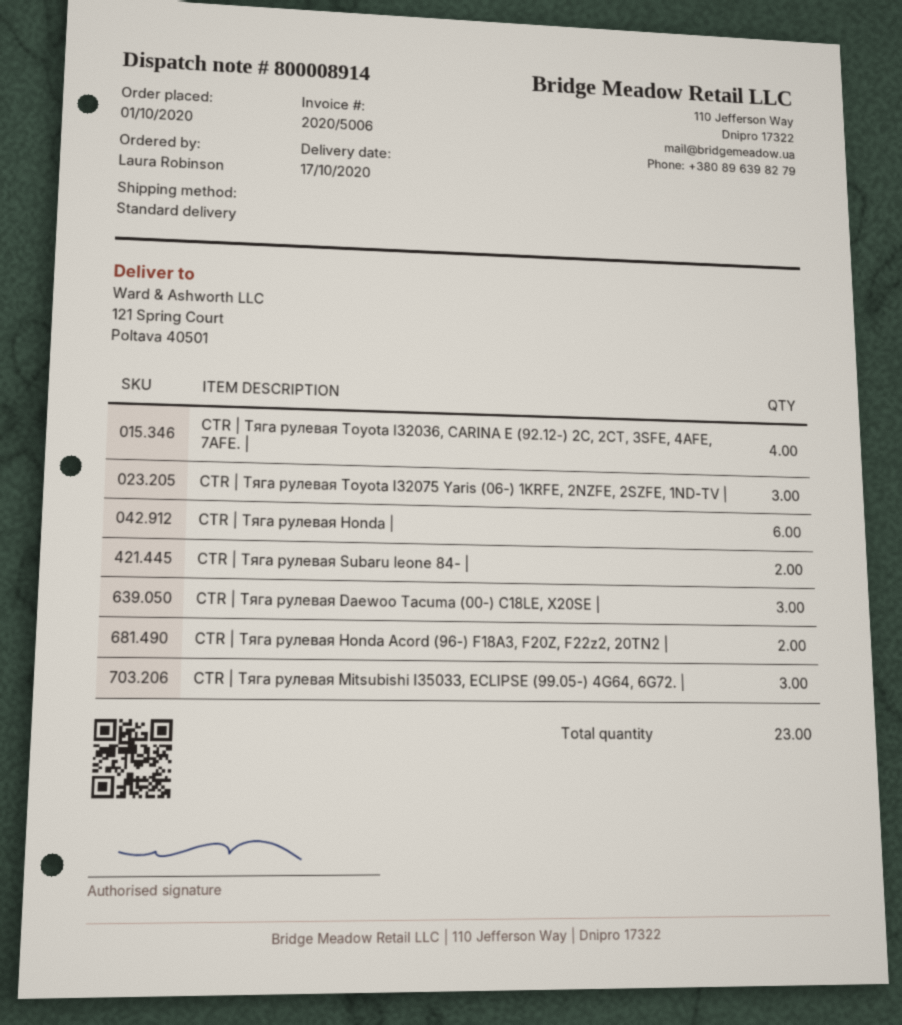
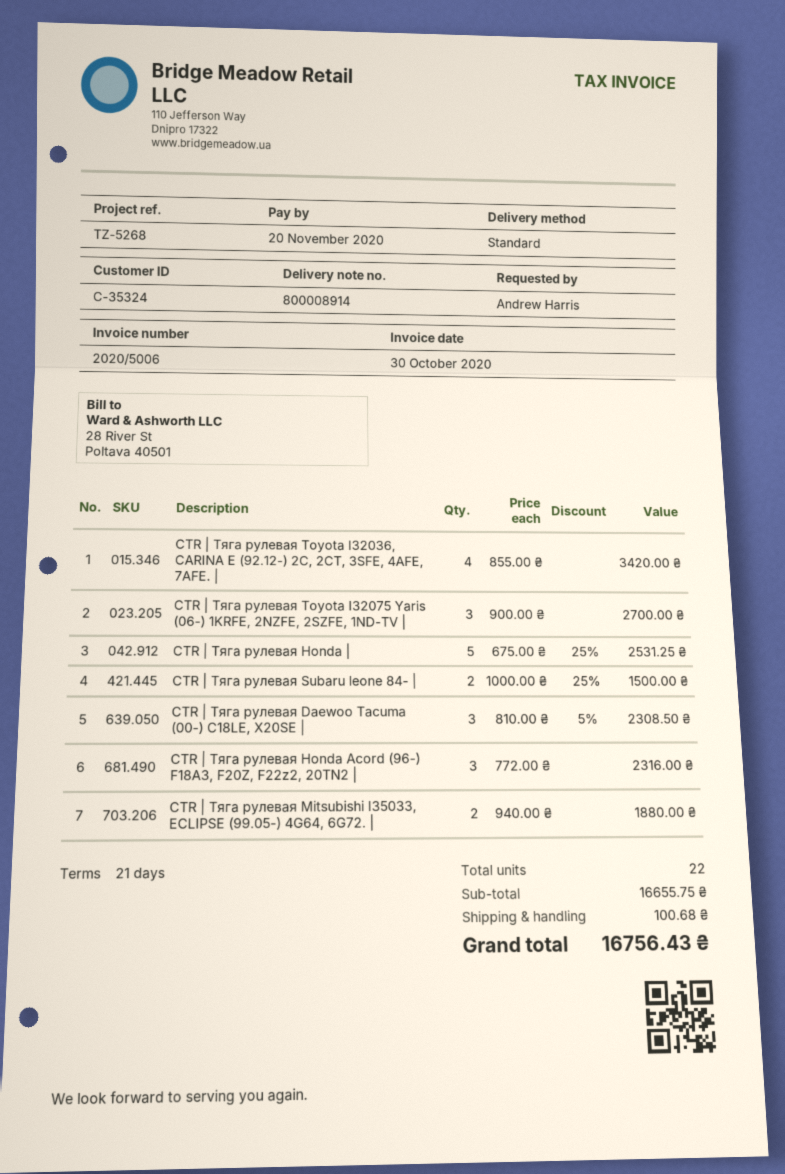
ordered by: Laura Robinson -> Andrew Harris
CTR | Тяга рулевая Honda |: 6 -> 5
CTR | Тяга рулевая Honda Acord (96-) F18A3, F20Z, F22z2, 20TN2 |: 2 -> 3
CTR | Тяга рулевая Mitsubishi I35033, ECLIPSE (99.05-) 4G64, 6G72. |: 3 -> 2
total quantity: 23 -> 22

